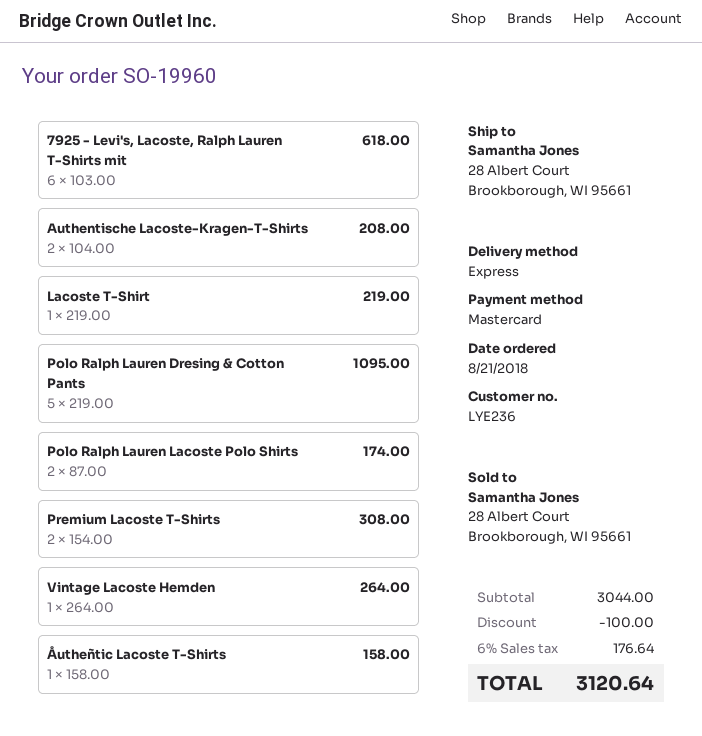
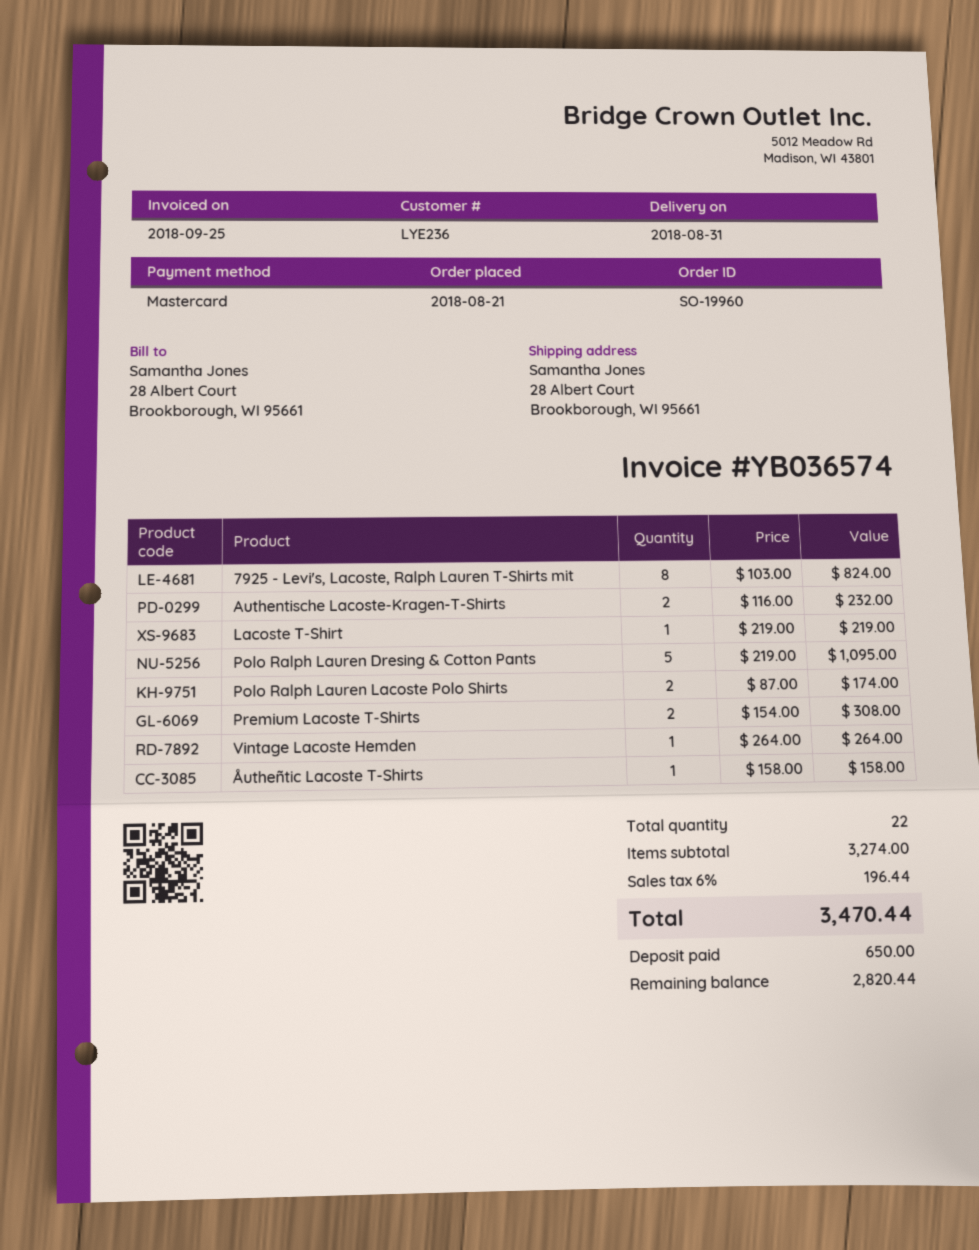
7925 - Levi's, Lacoste, Ralph Lauren T-Shirts mit: 6 x 103.00 = 618.00 -> 8 x 103.00 = 824.00
Authentische Lacoste-Kragen-T-Shirts: 2 x 104.00 = 208.00 -> 2 x 116.00 = 232.00
subtotal: 3044.00 -> 3274.00
discount: 100.00 -> none
tax: 6% = 176.64 -> 6% = 196.44
total: 3120.64 -> 3470.44

